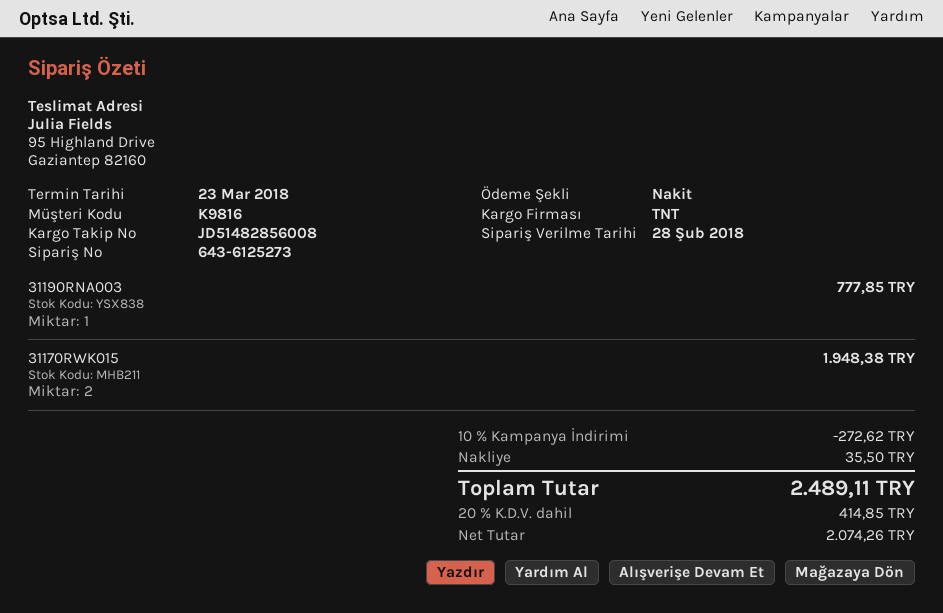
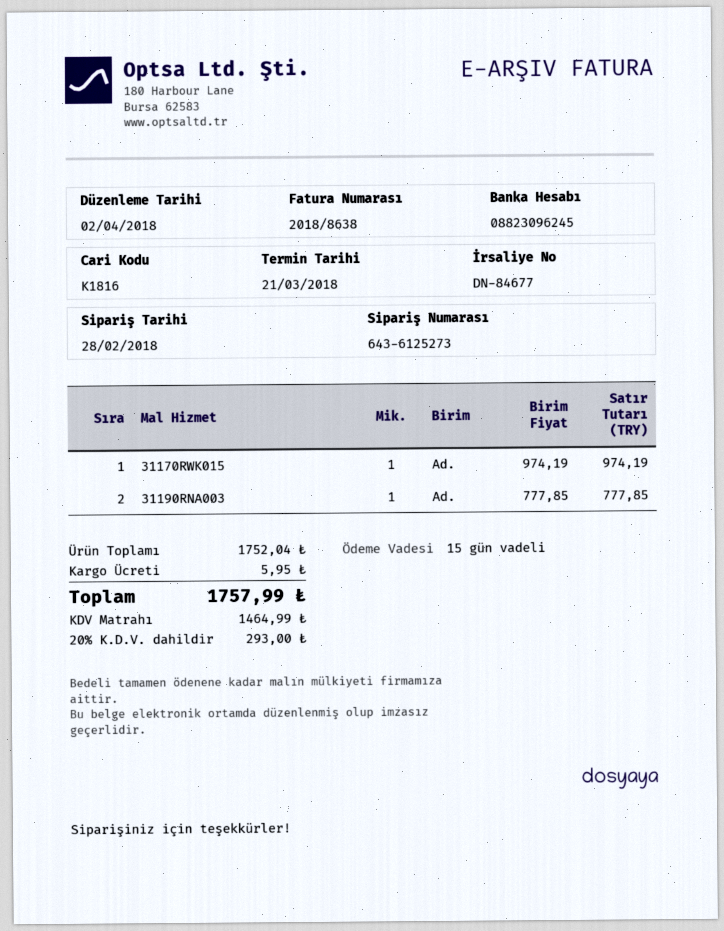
delivery date: 2018-03-23 -> 2018-03-21
customer number: K9816 -> K1816
31170RWK015: 2 for 1948.38 -> 1 for 974.19
discount: 10% = 272.62 -> none
shipping: 35.50 -> 5.95
net: 2074.26 -> 1464.99
tax: 20% = 414.85 -> 20% = 293.00
total: 2489.11 -> 1757.99

